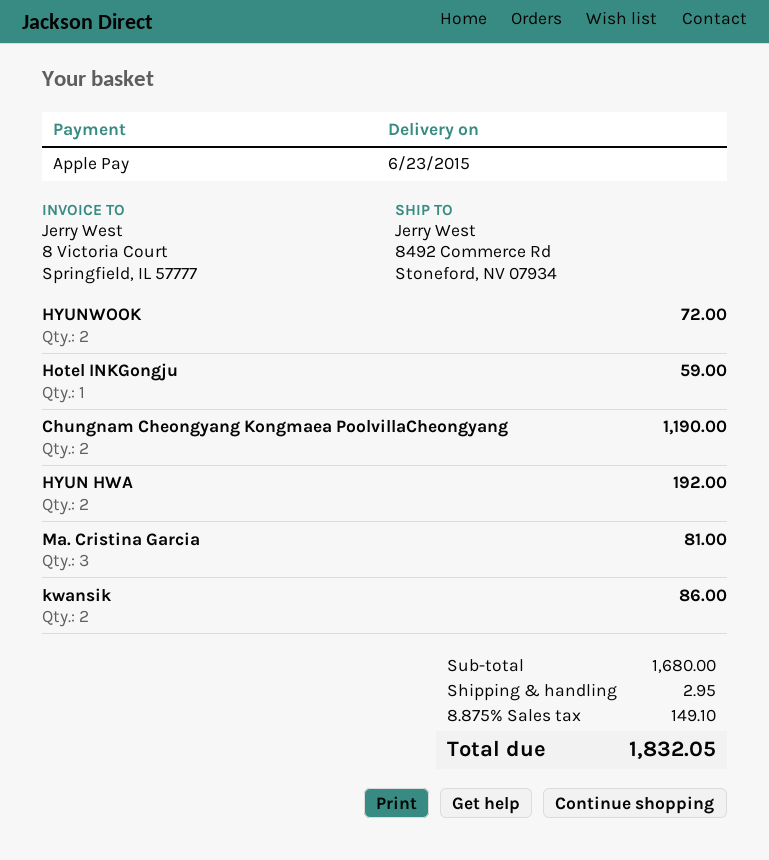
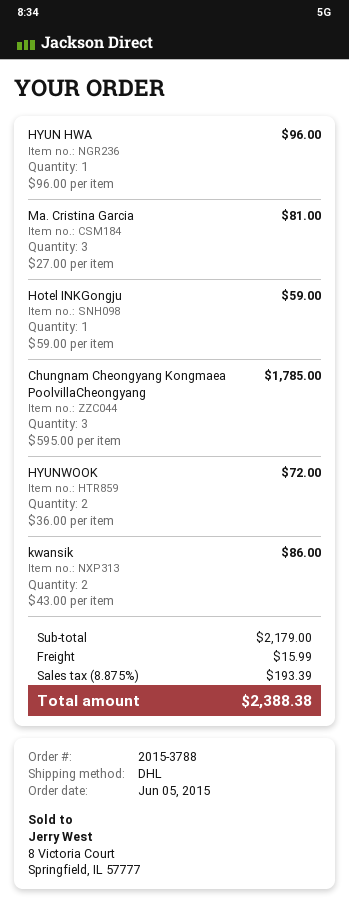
Chungnam Cheongyang Kongmaea PoolvillaCheongyang: 2 for 1190.00 -> 3 for 1785.00
HYUN HWA: 2 for 192.00 -> 1 for 96.00
subtotal: 1680.00 -> 2179.00
shipping: 2.95 -> 15.99
tax: 8.875% = 149.10 -> 8.875% = 193.39
total: 1832.05 -> 2388.38

